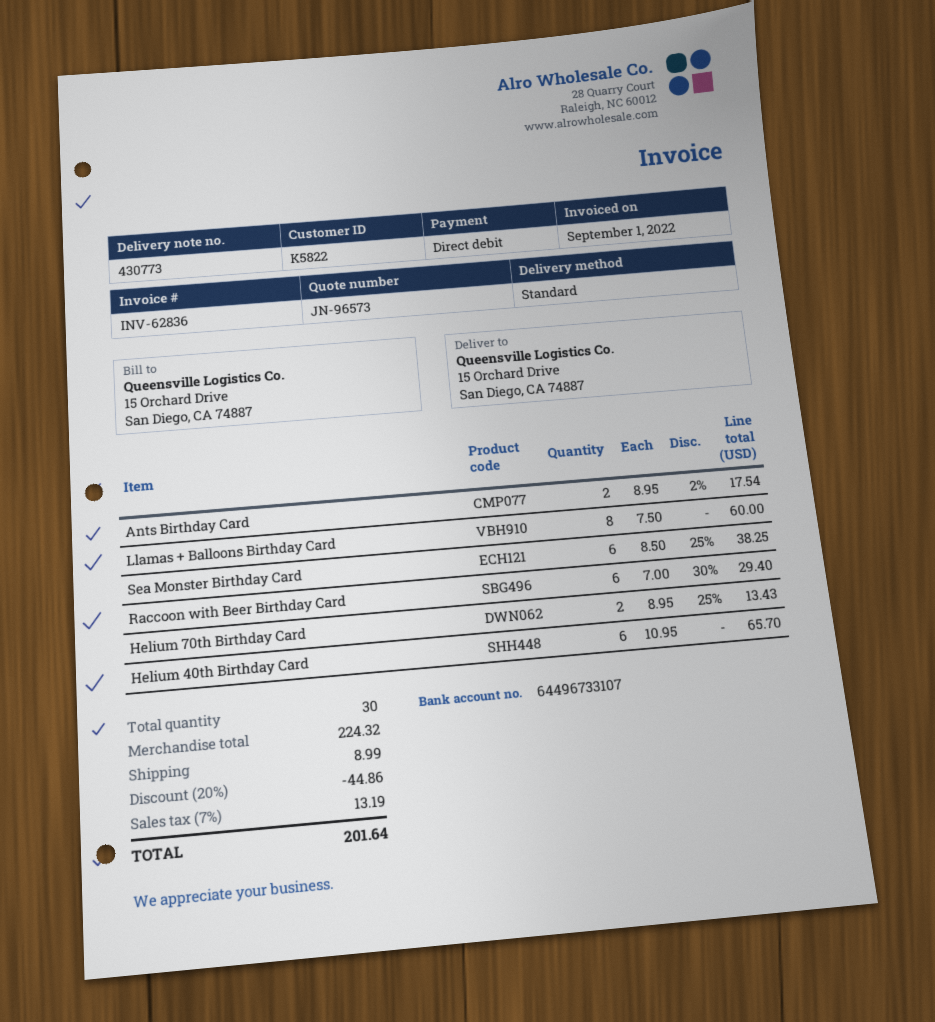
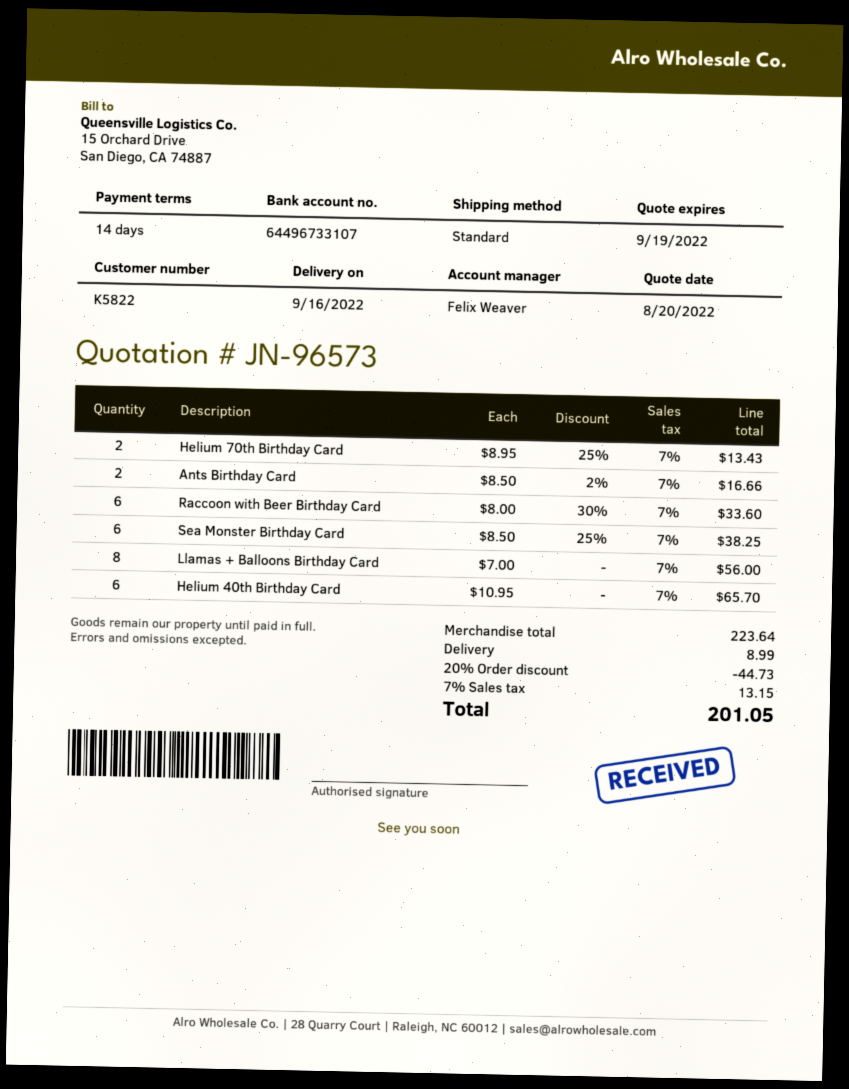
Ants Birthday Card: 2 x 8.95 - 2% = 17.54 -> 2 x 8.50 - 2% = 16.66
Llamas + Balloons Birthday Card: 8 x 7.50 = 60.00 -> 8 x 7.00 = 56.00
Raccoon with Beer Birthday Card: 6 x 7.00 - 30% = 29.40 -> 6 x 8.00 - 30% = 33.60
subtotal: 224.32 -> 223.64
discount: 20% = 44.86 -> 20% = 44.73
tax: 7% = 13.19 -> 7% = 13.15
total: 201.64 -> 201.05

